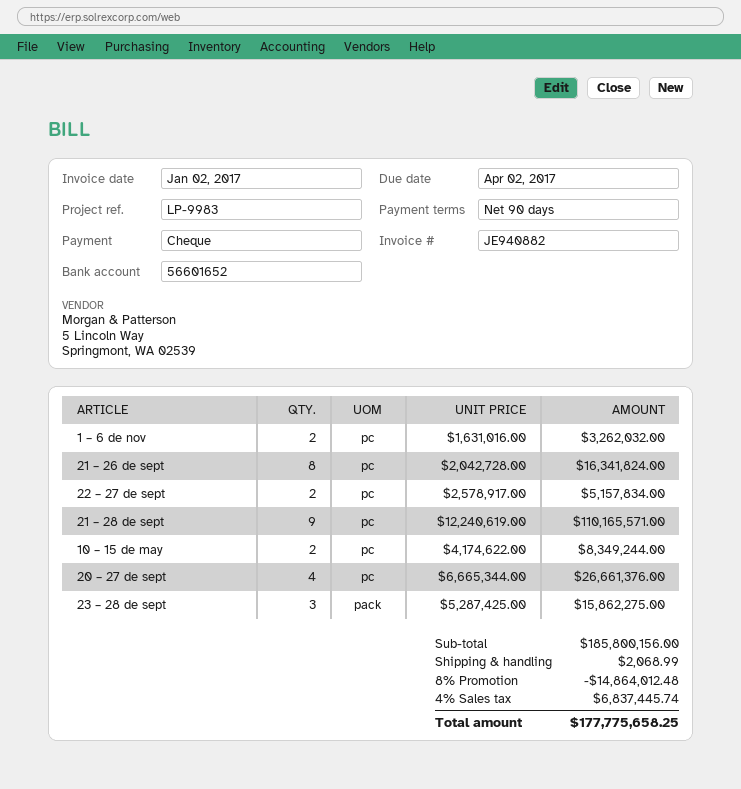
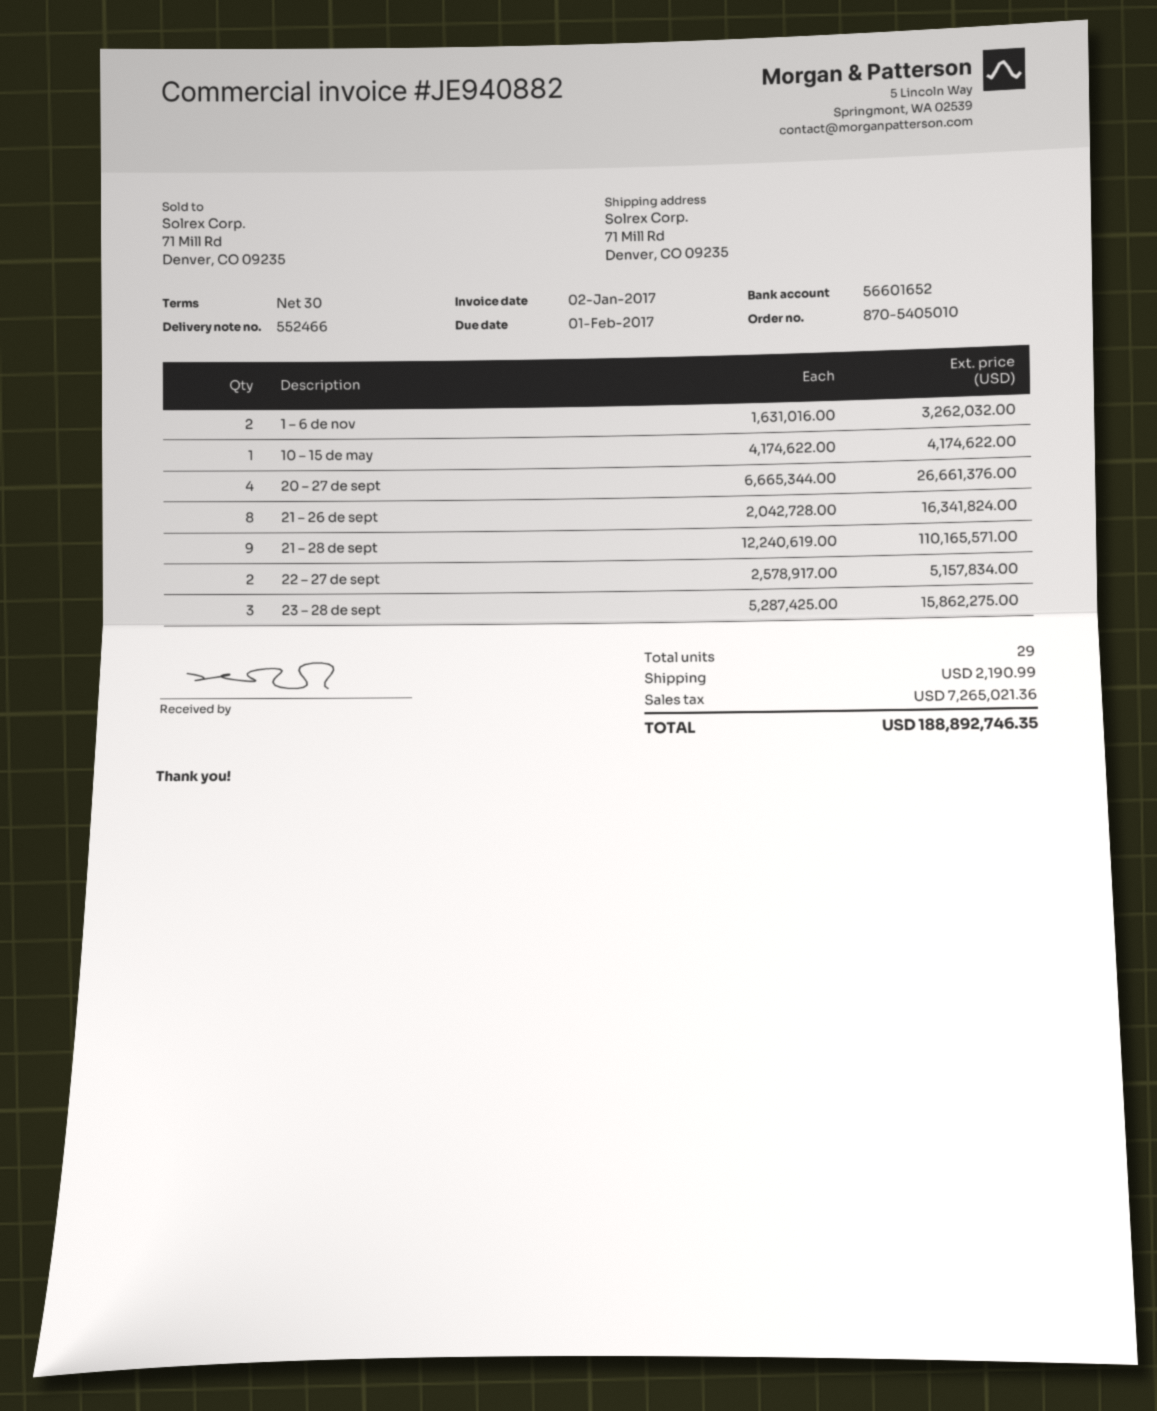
payment terms: 90 days -> 30 days
due date: 2017-04-02 -> 2017-02-01
10 – 15 de may: 2 x 4174622.00 = 8349244.00 -> 1 x 4174622.00 = 4174622.00
discount: 8% = 14864012.48 -> none
shipping: 2068.99 -> 2190.99
tax: 6837445.74 -> 7265021.36
total: 177775658.25 -> 188892746.35

